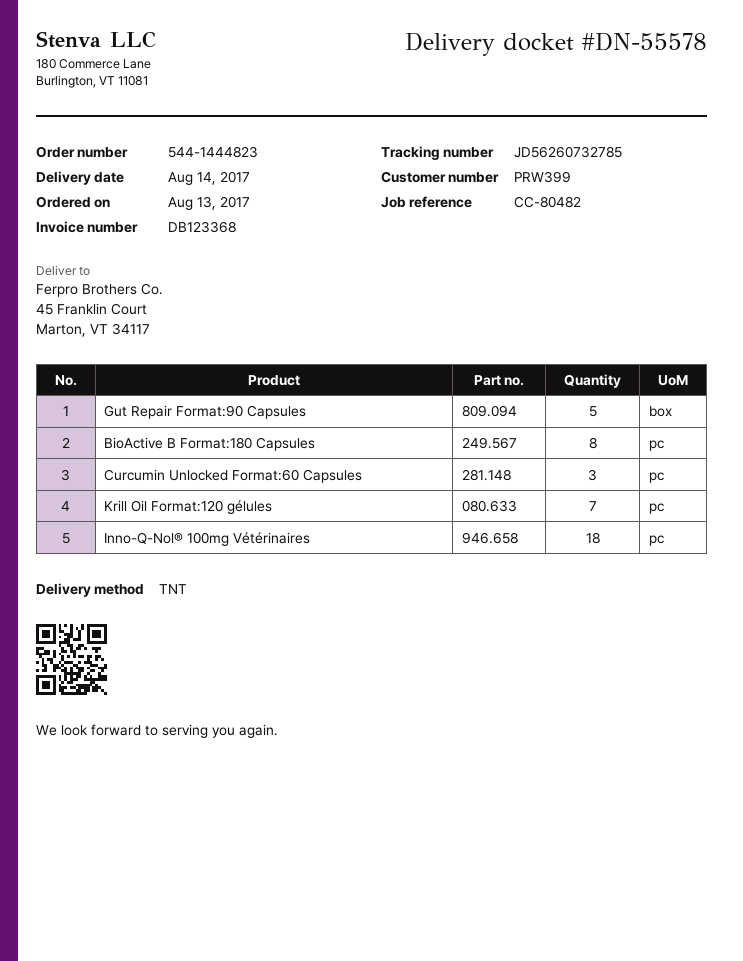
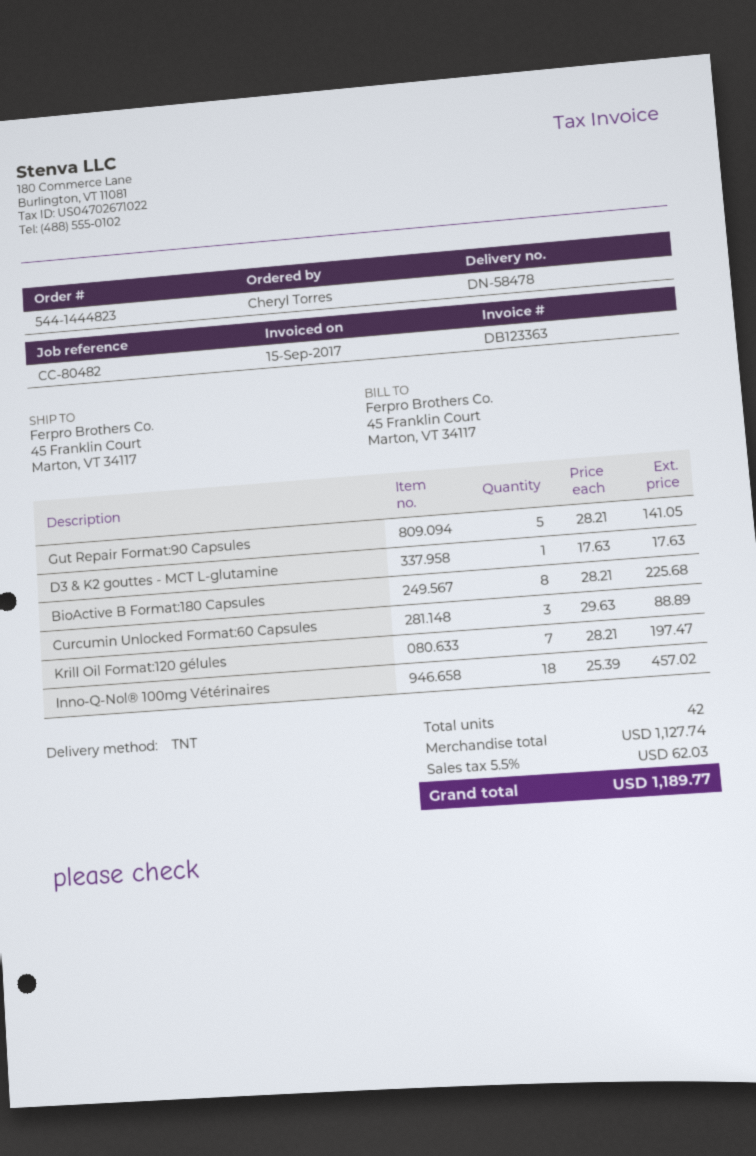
delivery note number: DN-55578 -> DN-58478
invoice number: DB123368 -> DB123363
D3 & K2 gouttes - MCT L-glutamine: none -> 1

